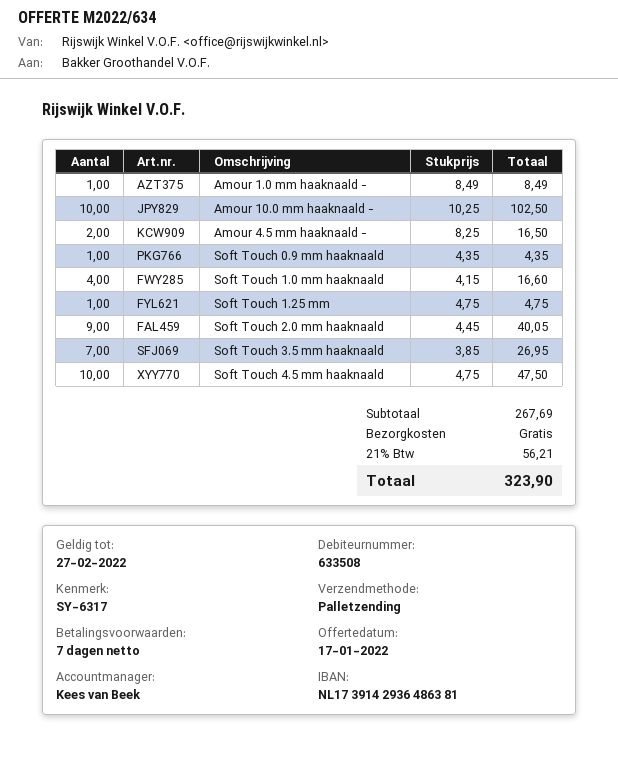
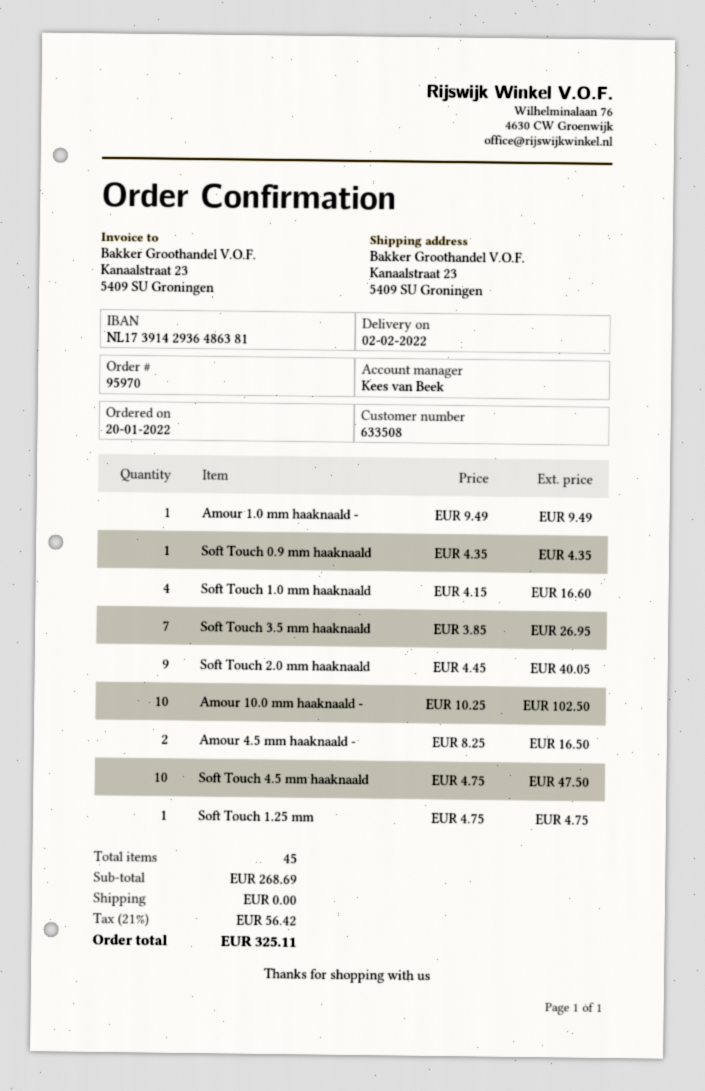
Amour 1.0 mm haaknaald -: 1 x 8.49 = 8.49 -> 1 x 9.49 = 9.49
subtotal: 267.69 -> 268.69
tax: 21% = 56.21 -> 21% = 56.42
total: 323.90 -> 325.11

